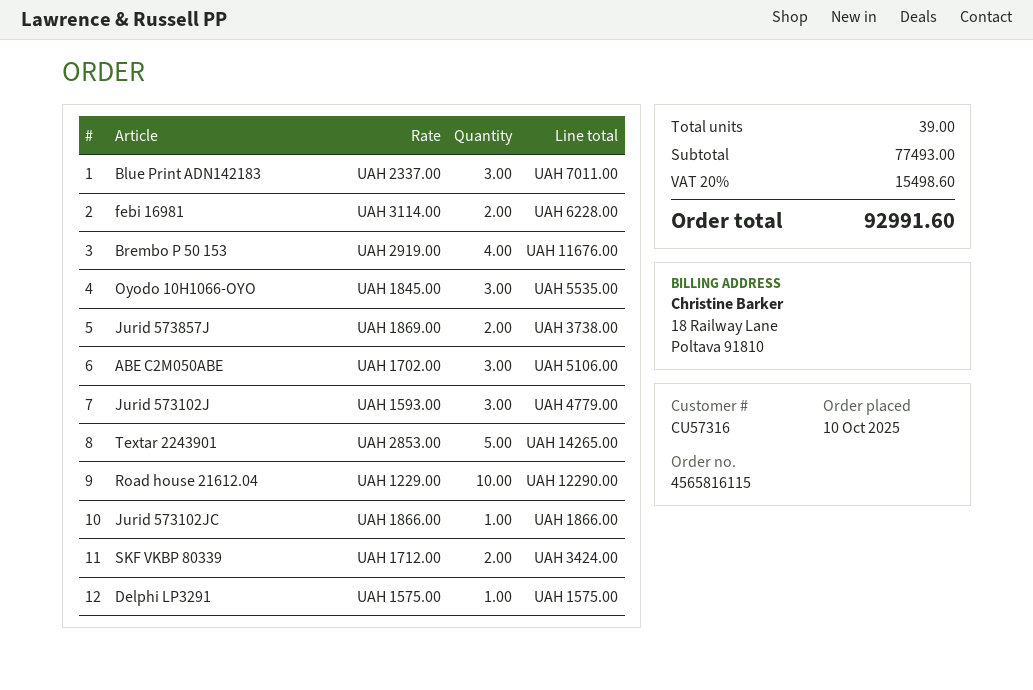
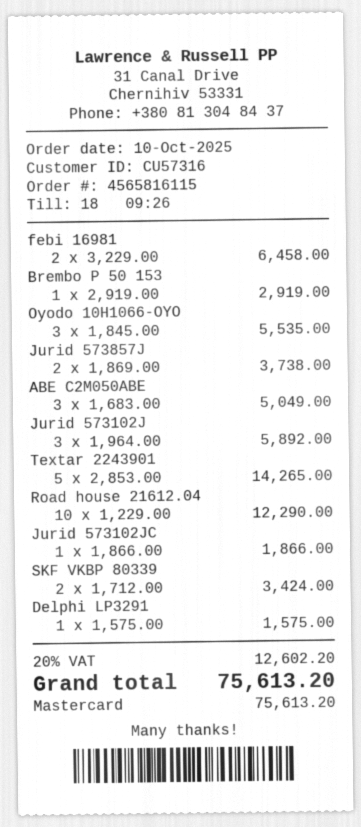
Blue Print ADN142183: 3 x 2337.00 = 7011.00 -> none
febi 16981: 2 x 3114.00 = 6228.00 -> 2 x 3229.00 = 6458.00
Brembo P 50 153: 4 x 2919.00 = 11676.00 -> 1 x 2919.00 = 2919.00
ABE C2M050ABE: 3 x 1702.00 = 5106.00 -> 3 x 1683.00 = 5049.00
Jurid 573102J: 3 x 1593.00 = 4779.00 -> 3 x 1964.00 = 5892.00
tax: 20% = 15498.60 -> 20% = 12602.20
total: 92991.60 -> 75613.20

